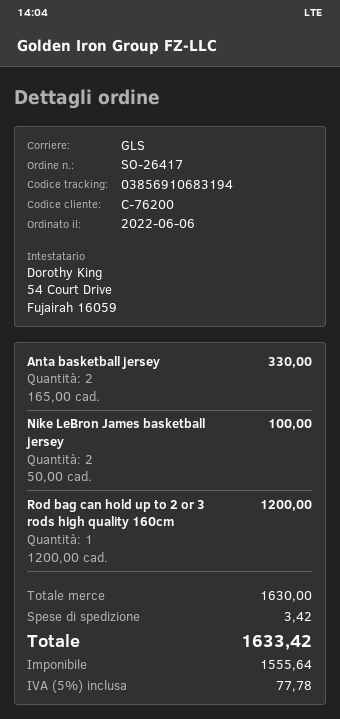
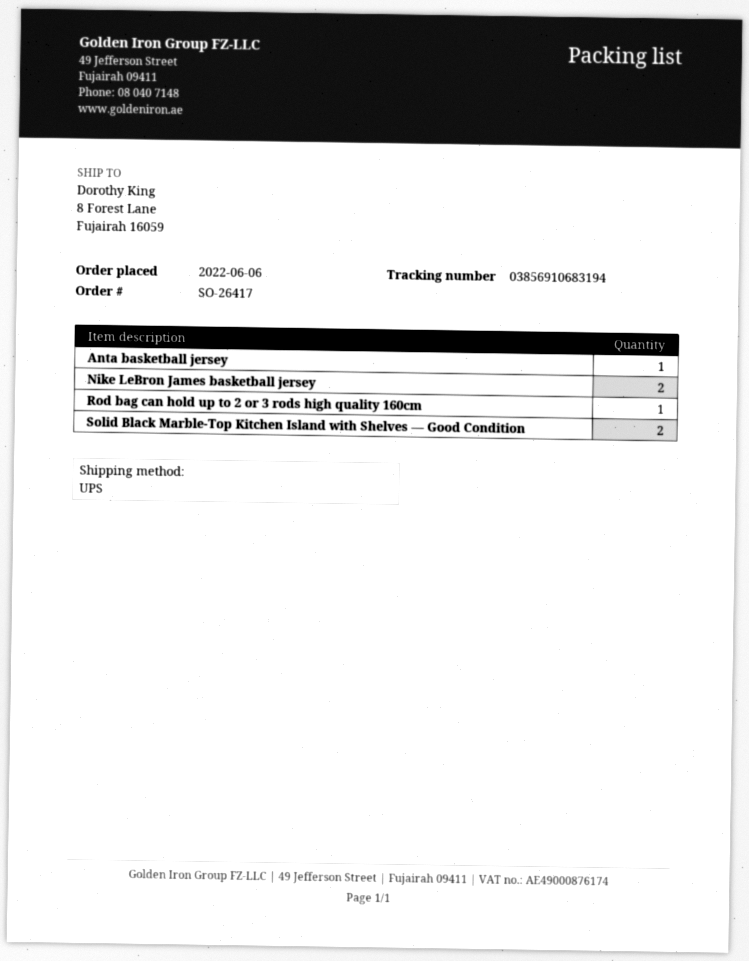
shipping method: GLS -> UPS
Anta basketball jersey: 2 -> 1
Solid Black Marble-Top Kitchen Island with Shelves — Good Condition: none -> 2

